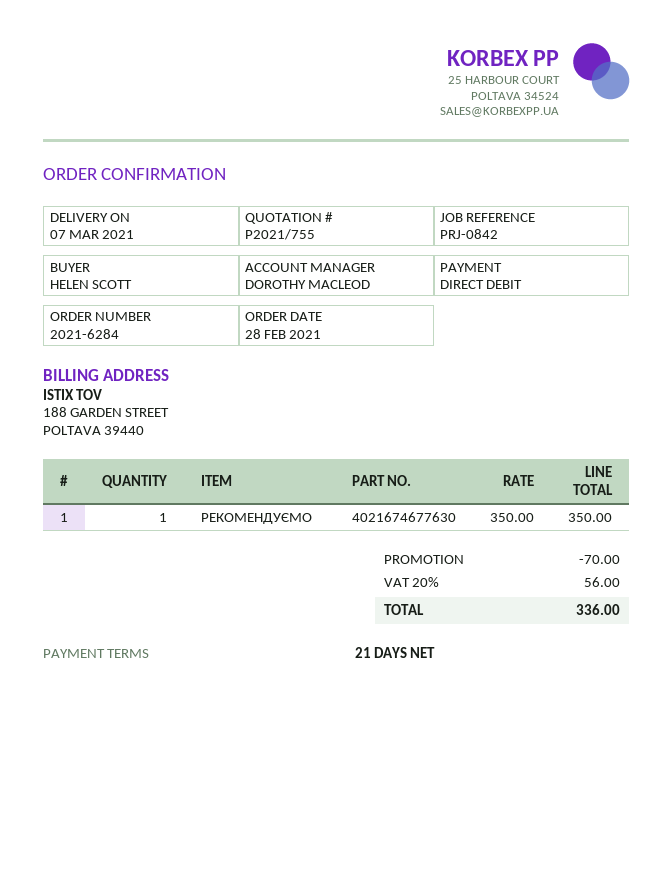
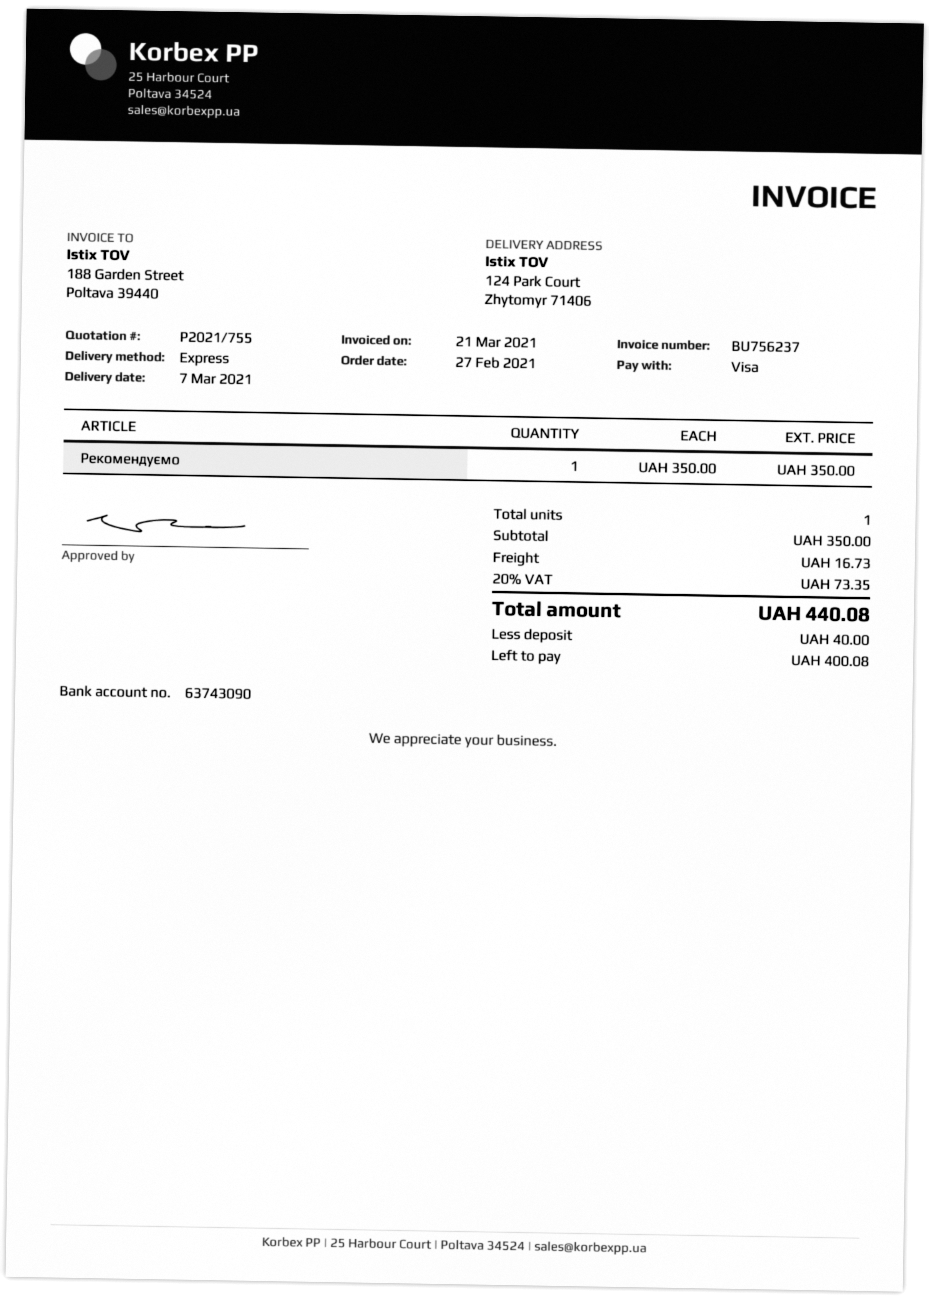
order date: 2021-02-28 -> 2021-02-27
payment method: direct debit -> Visa
discount: 70.00 -> none
shipping: none -> 16.73
tax: 20% = 56.00 -> 20% = 73.35
total: 336.00 -> 440.08

